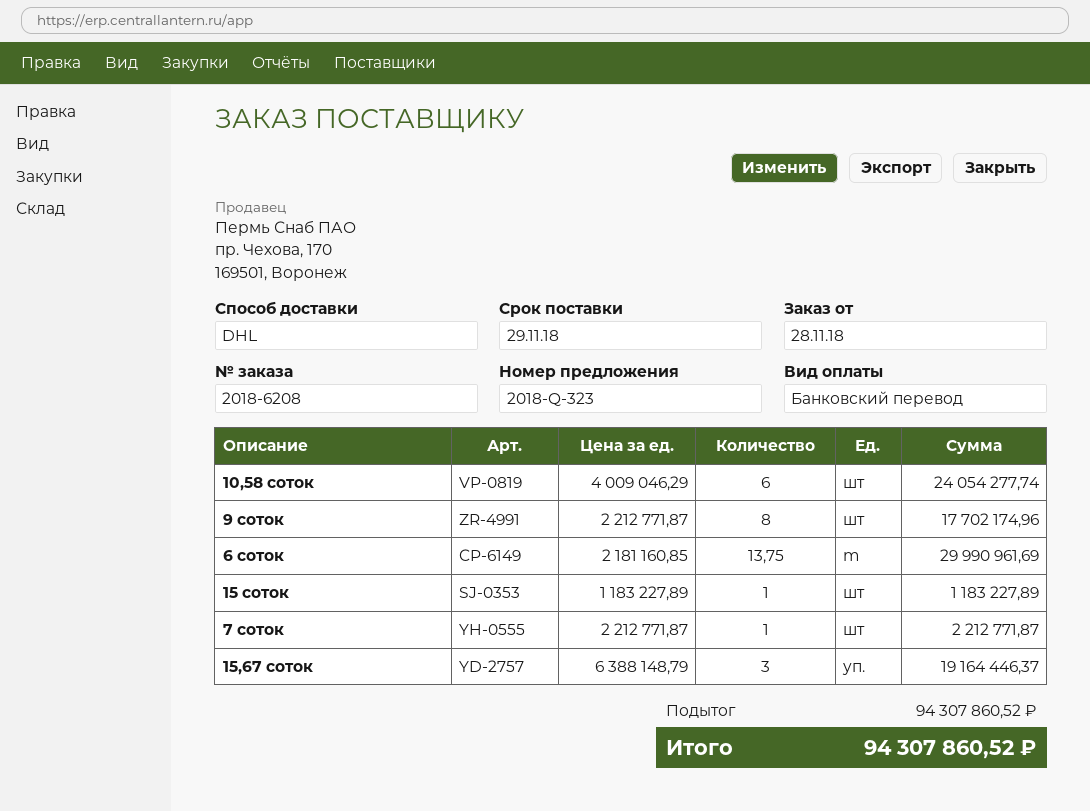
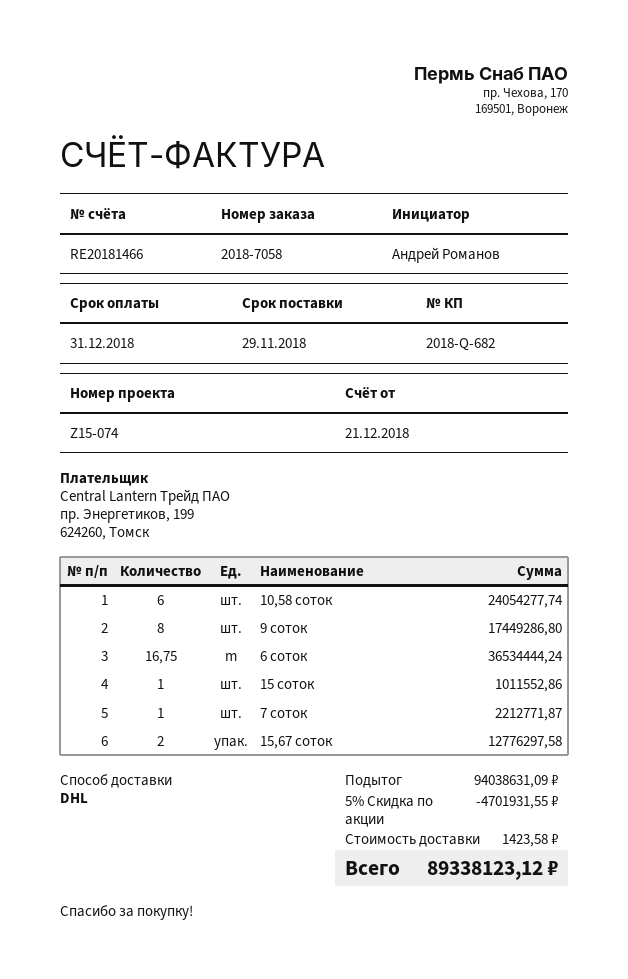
quote number: 2018-Q-323 -> 2018-Q-682
order number: 2018-6208 -> 2018-7058
9 соток: 8 for 17702174.96 -> 8 for 17449286.80
6 соток: 13.75 for 29990961.69 -> 16.75 for 36534444.24
15 соток: 1 for 1183227.89 -> 1 for 1011552.86
15,67 соток: 3 for 19164446.37 -> 2 for 12776297.58
subtotal: 94307860.52 -> 94038631.09
discount: none -> 5% = 4701931.55
shipping: none -> 1423.58
total: 94307860.52 -> 89338123.12

